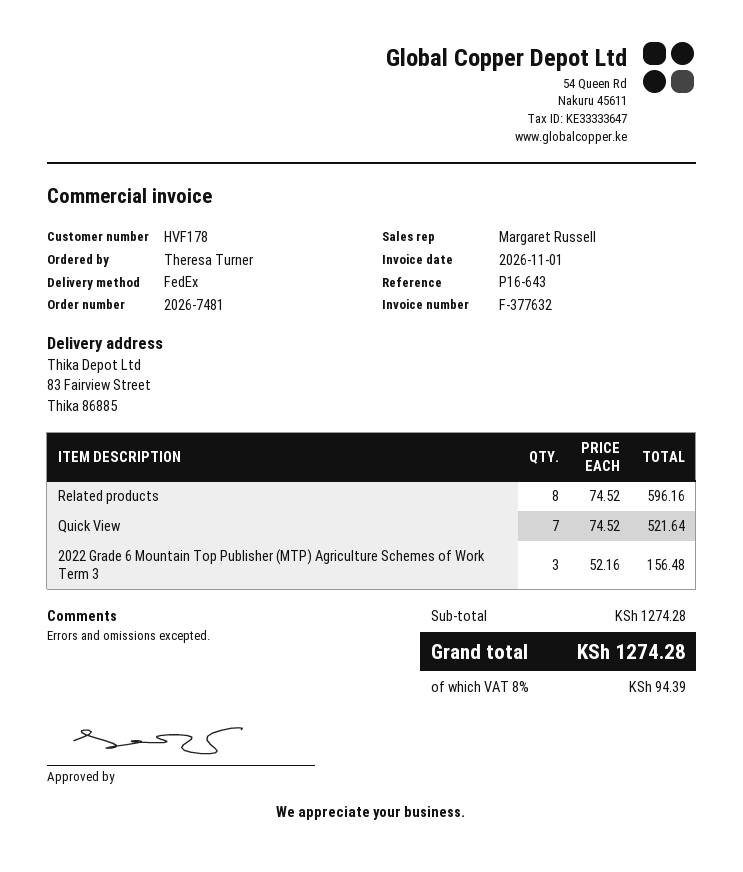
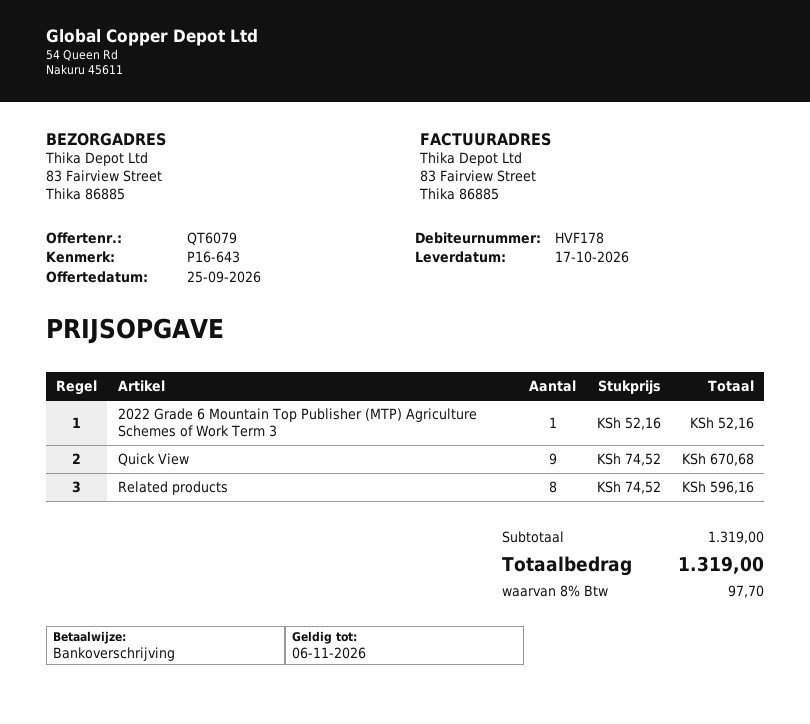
Quick View: 7 x 74.52 = 521.64 -> 9 x 74.52 = 670.68
2022 Grade 6 Mountain Top Publisher (MTP) Agriculture Schemes of Work Term 3: 3 x 52.16 = 156.48 -> 1 x 52.16 = 52.16
subtotal: 1274.28 -> 1319.00
tax: 8% = 94.39 -> 8% = 97.70
total: 1274.28 -> 1319.00

